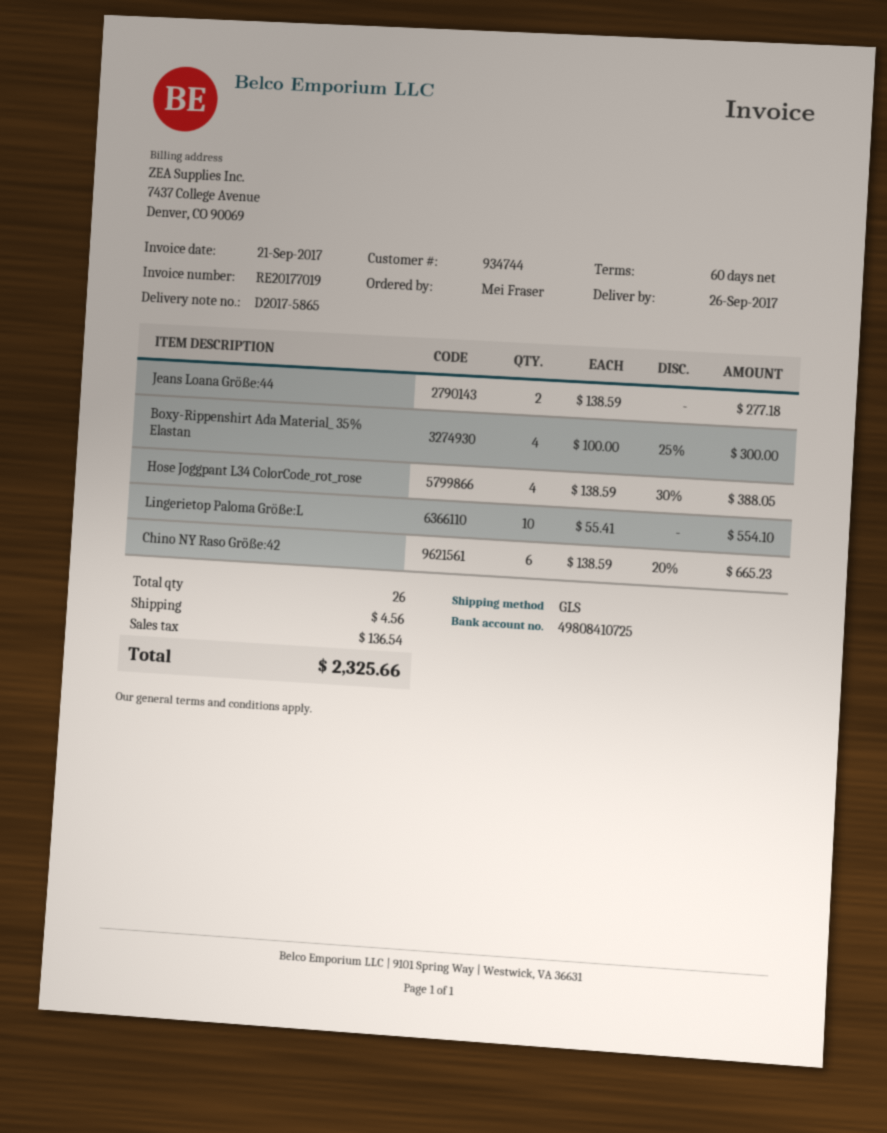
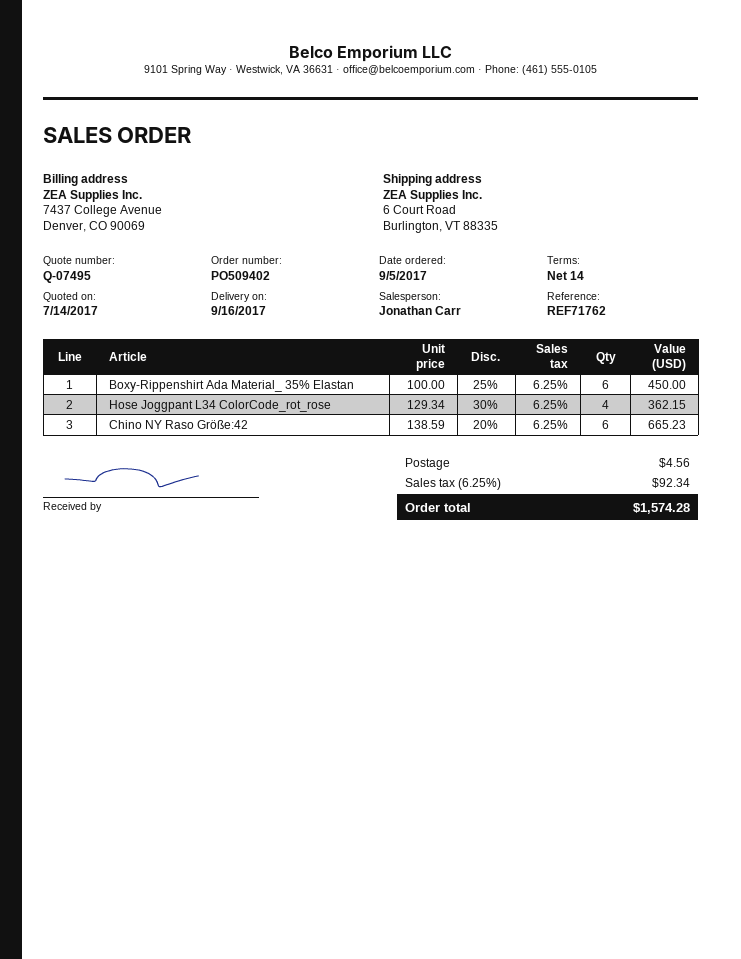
delivery date: 2017-09-26 -> 2017-09-16
payment terms: 60 days -> 14 days
Jeans Loana Größe:44: 2 x 138.59 = 277.18 -> none
Boxy-Rippenshirt Ada Material_ 35% Elastan: 4 x 100.00 - 25% = 300.00 -> 6 x 100.00 - 25% = 450.00
Hose Joggpant L34 ColorCode_rot_rose: 4 x 138.59 - 30% = 388.05 -> 4 x 129.34 - 30% = 362.15
Lingerietop Paloma Größe:L: 10 x 55.41 = 554.10 -> none
tax: 136.54 -> 92.34
total: 2325.66 -> 1574.28

